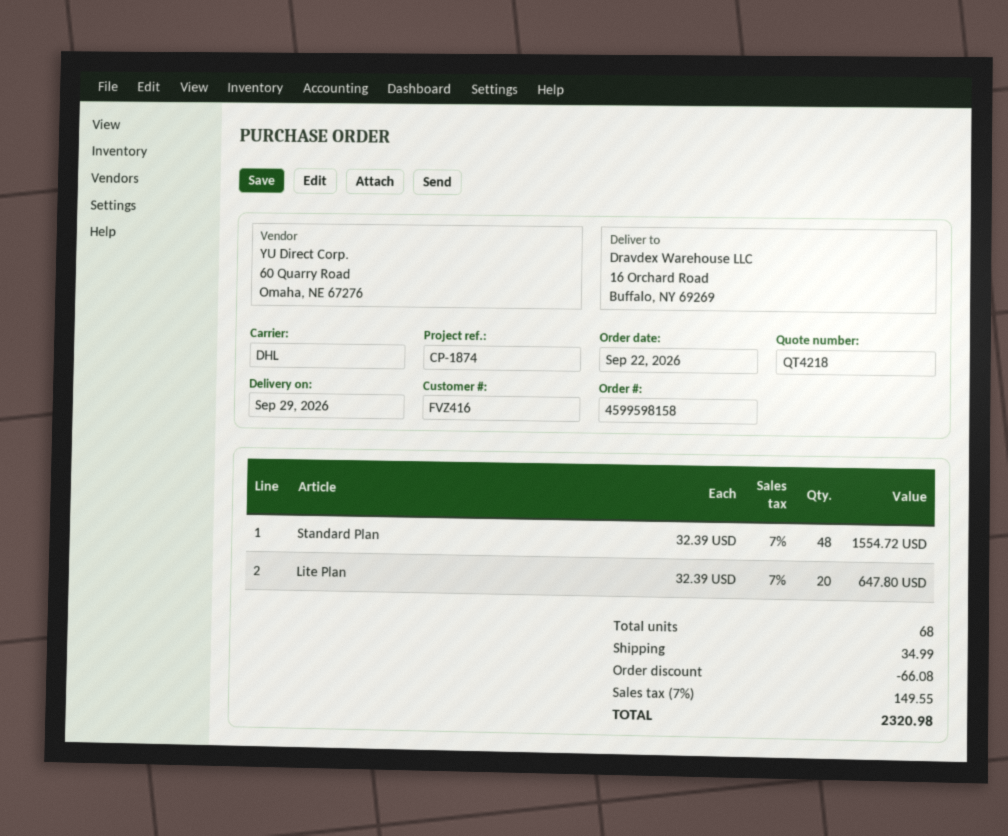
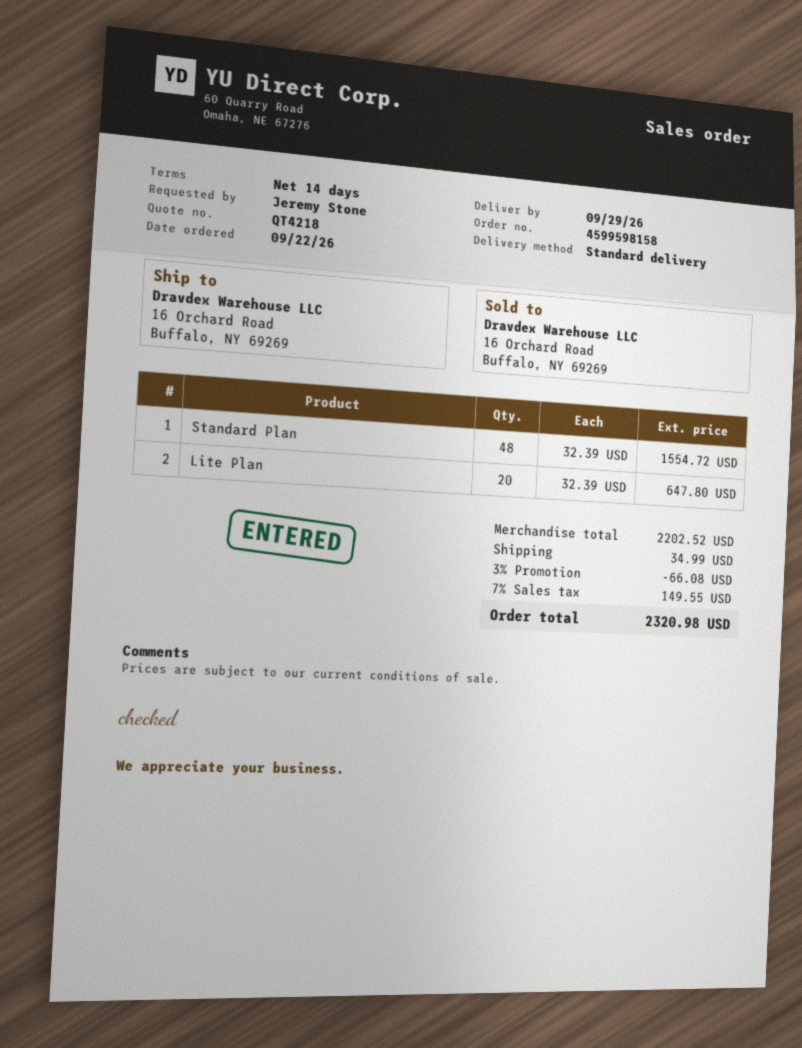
shipping method: DHL -> standard

